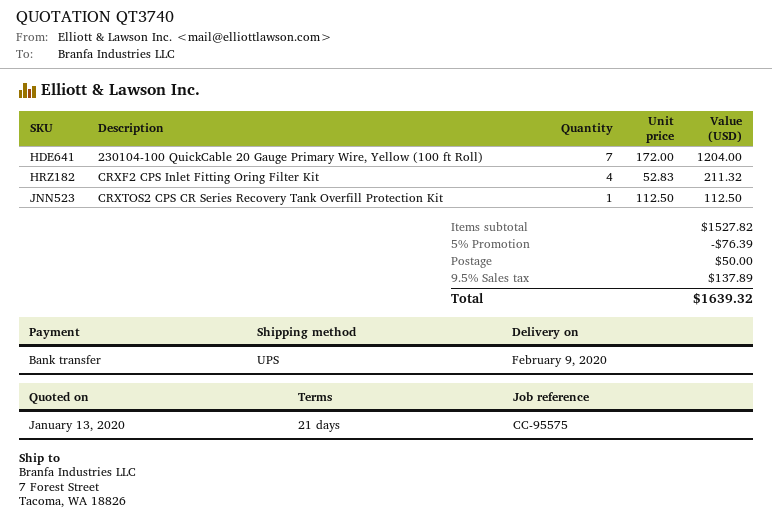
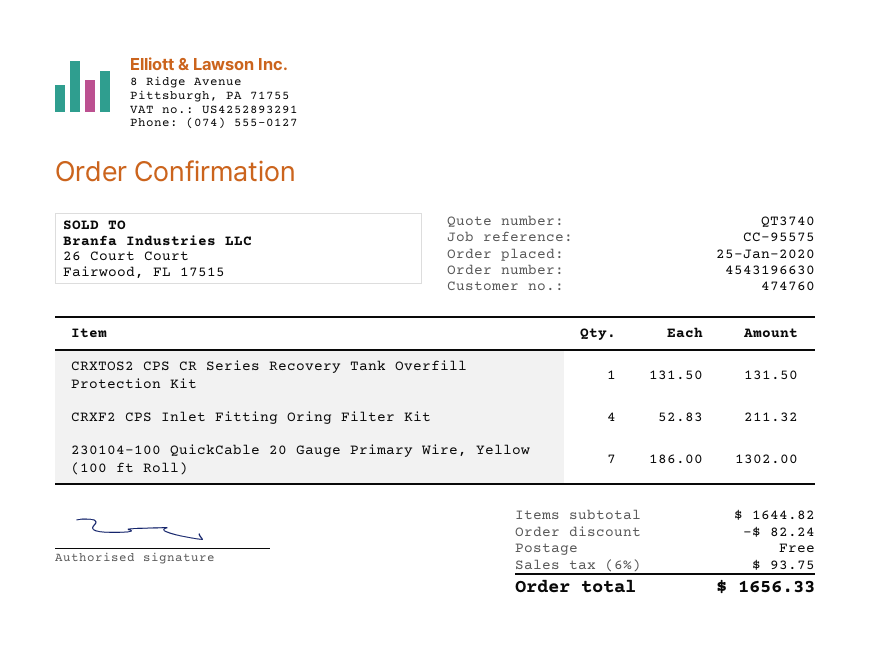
230104-100 QuickCable 20 Gauge Primary Wire, Yellow (100 ft Roll): 7 x 172.00 = 1204.00 -> 7 x 186.00 = 1302.00
CRXTOS2 CPS CR Series Recovery Tank Overfill Protection Kit: 1 x 112.50 = 112.50 -> 1 x 131.50 = 131.50
subtotal: 1527.82 -> 1644.82
discount: 76.39 -> 82.24
shipping: 50.00 -> 0.00
tax: 9.5% = 137.89 -> 6% = 93.75
total: 1639.32 -> 1656.33

